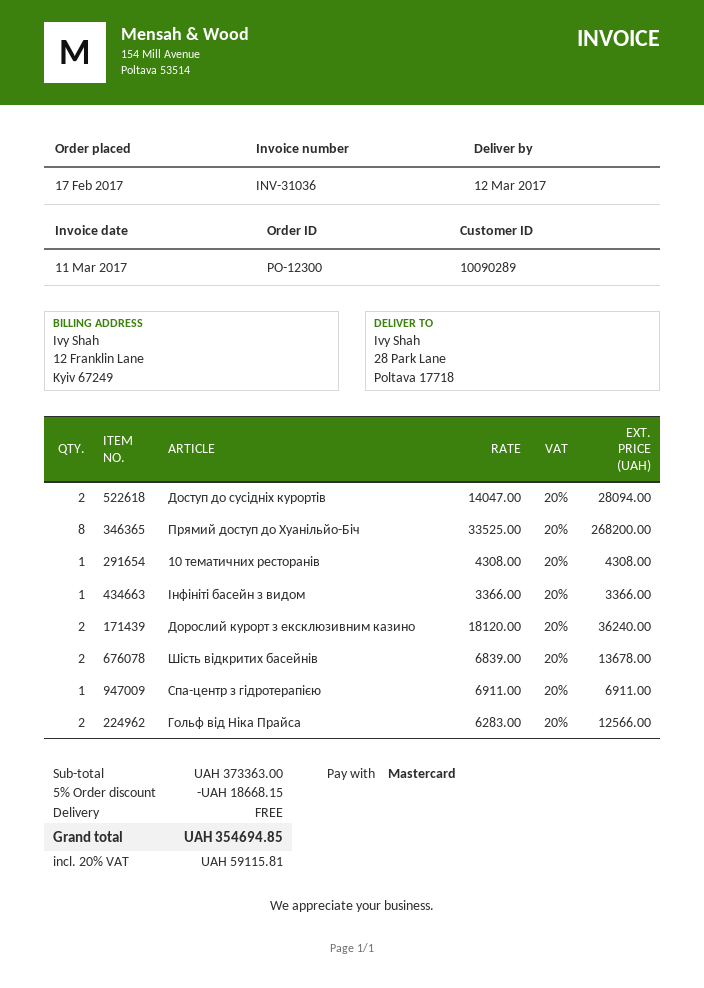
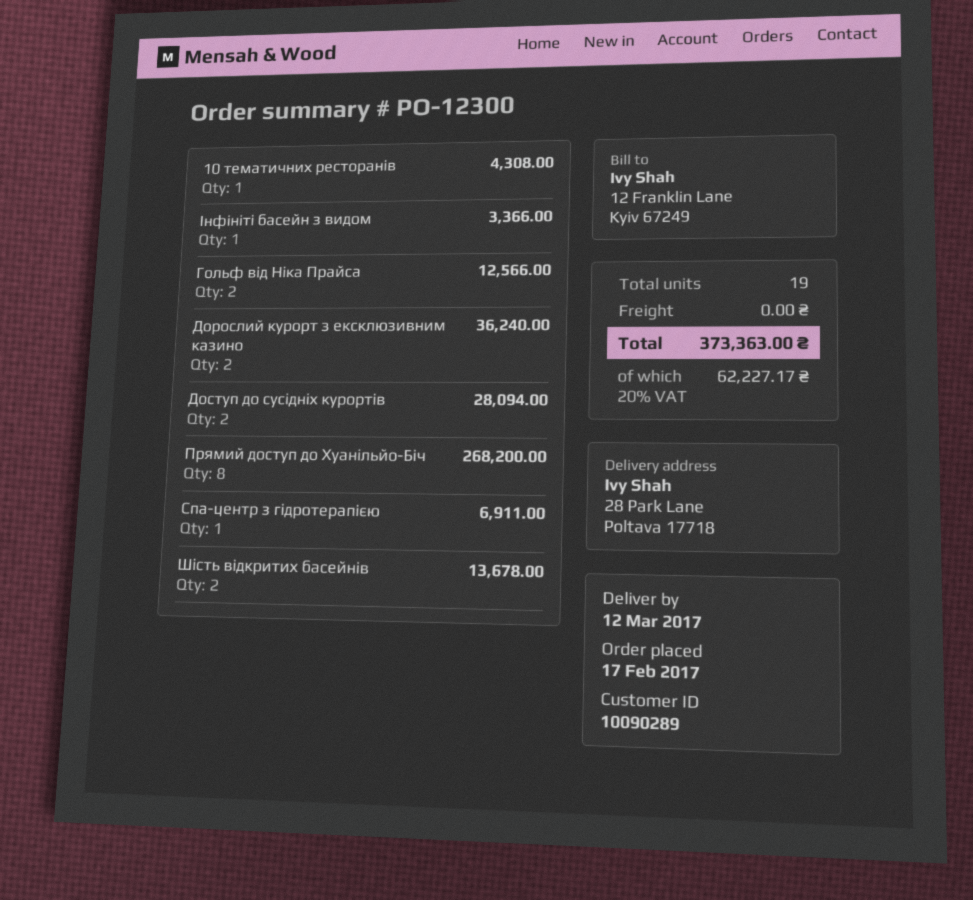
discount: 5% = 18668.15 -> none
tax: 20% = 59115.81 -> 20% = 62227.17
total: 354694.85 -> 373363.00

